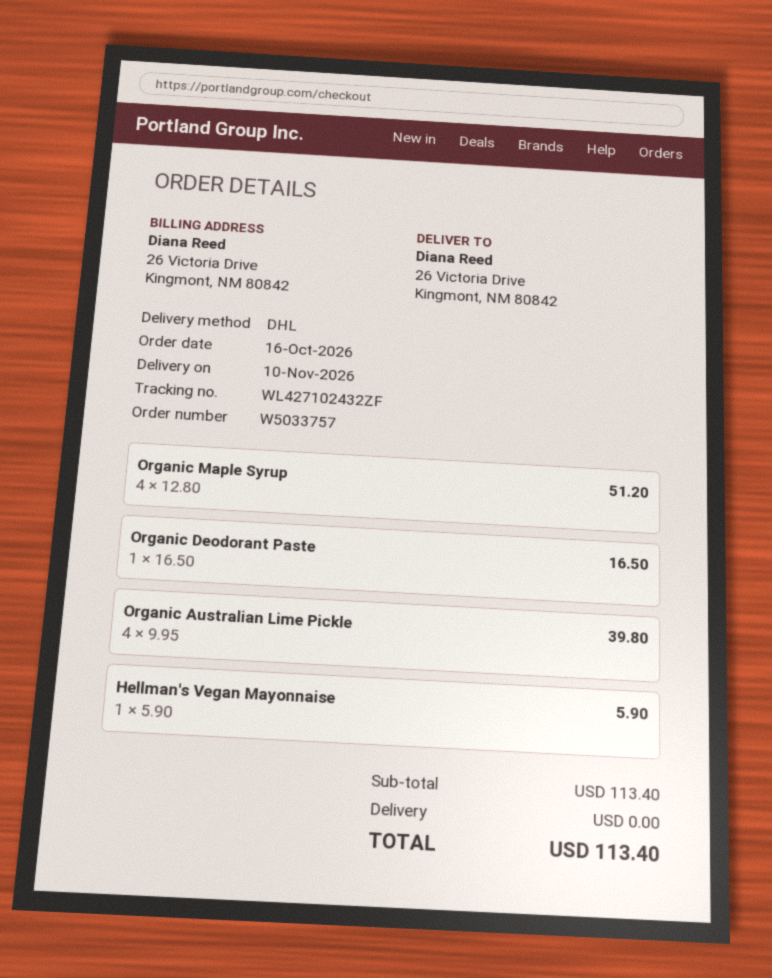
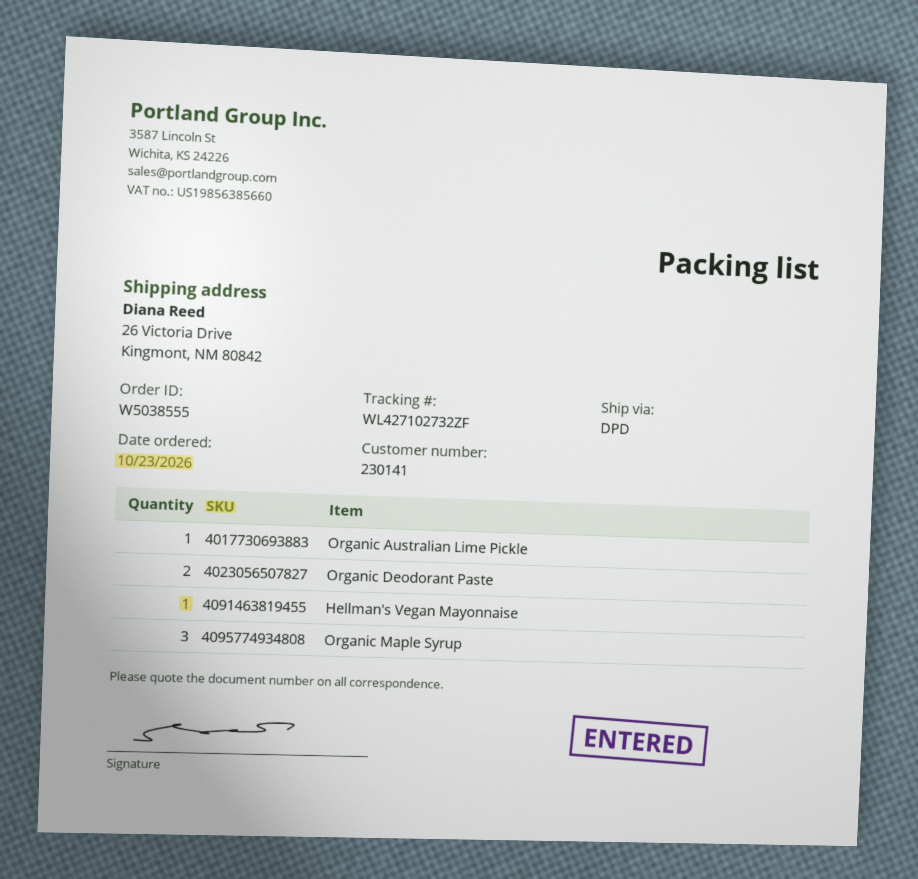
order number: W5033757 -> W5038555
order date: 2026-10-16 -> 2026-10-23
shipping method: DHL -> DPD
tracking number: WL427102432ZF -> WL427102732ZF
Organic Maple Syrup: 4 -> 3
Organic Deodorant Paste: 1 -> 2
Organic Australian Lime Pickle: 4 -> 1

